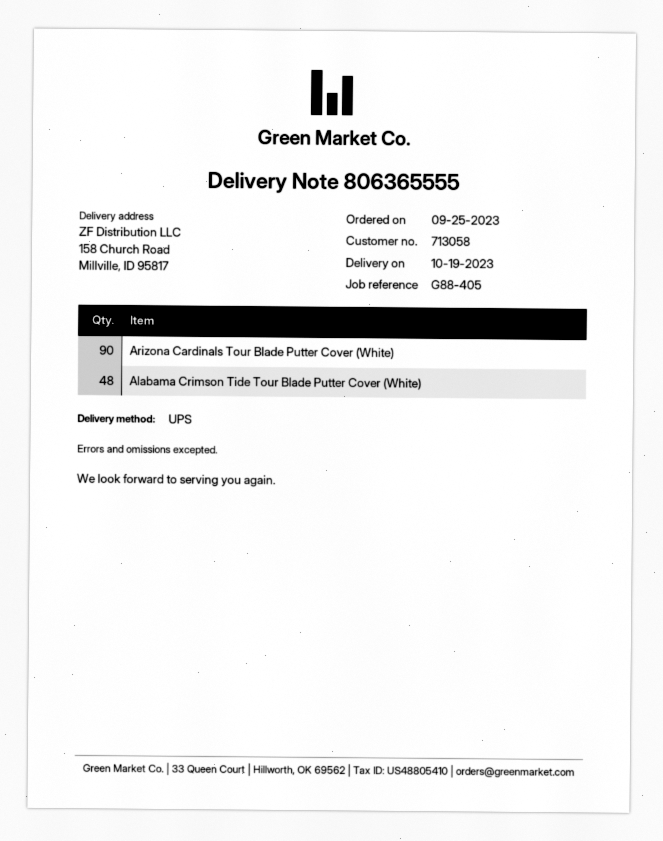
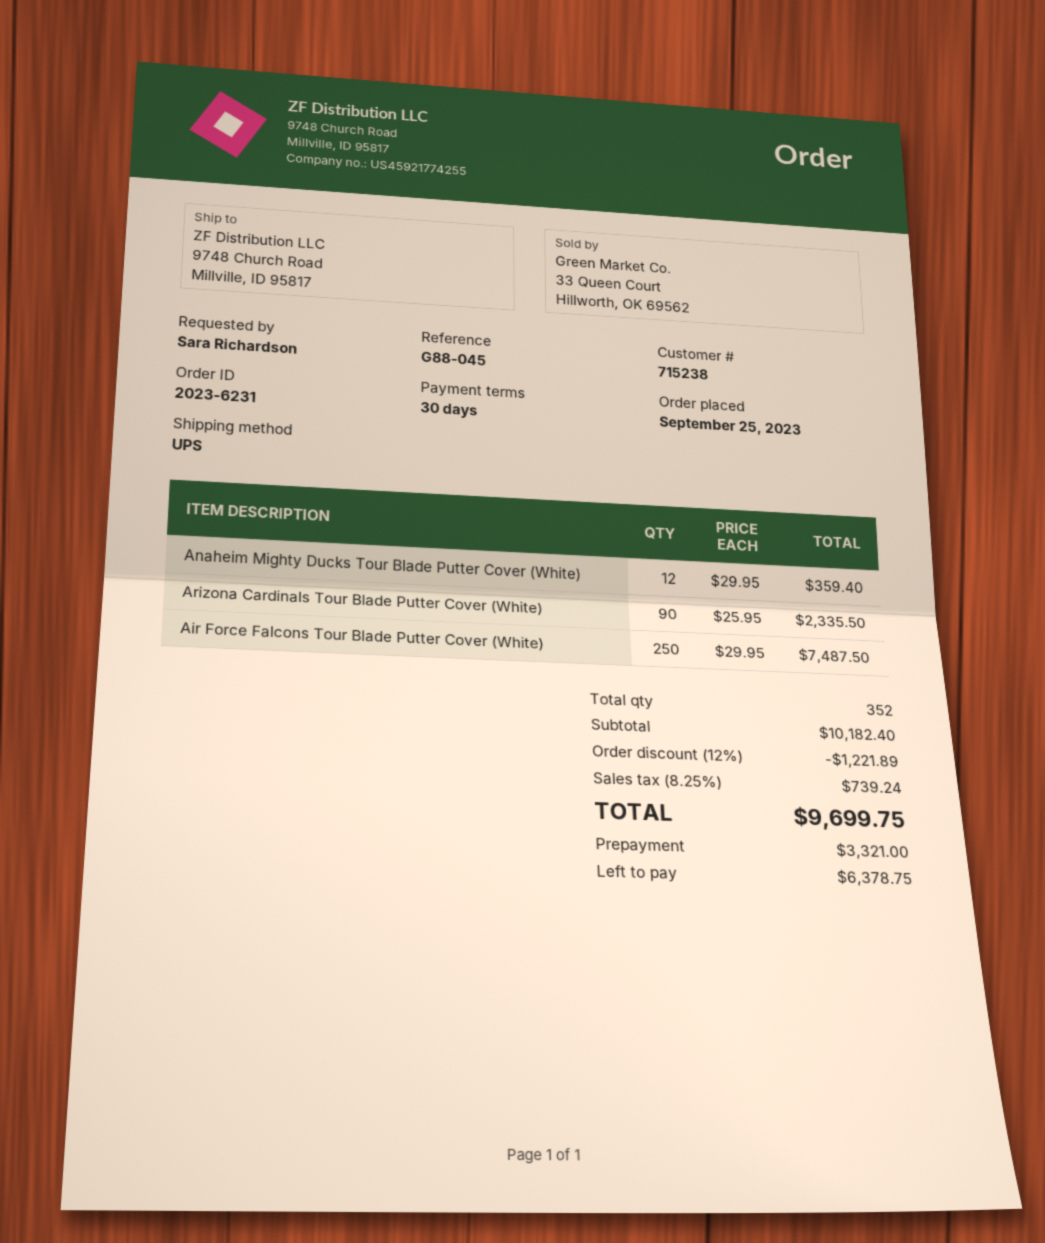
customer number: 713058 -> 715238
reference: G88-405 -> G88-045
ship to: 158 Church Road, Millville, ID 95817 -> 9748 Church Road, Millville, ID 95817
Alabama Crimson Tide Tour Blade Putter Cover (White): 48 -> none
Anaheim Mighty Ducks Tour Blade Putter Cover (White): none -> 12
Air Force Falcons Tour Blade Putter Cover (White): none -> 250

